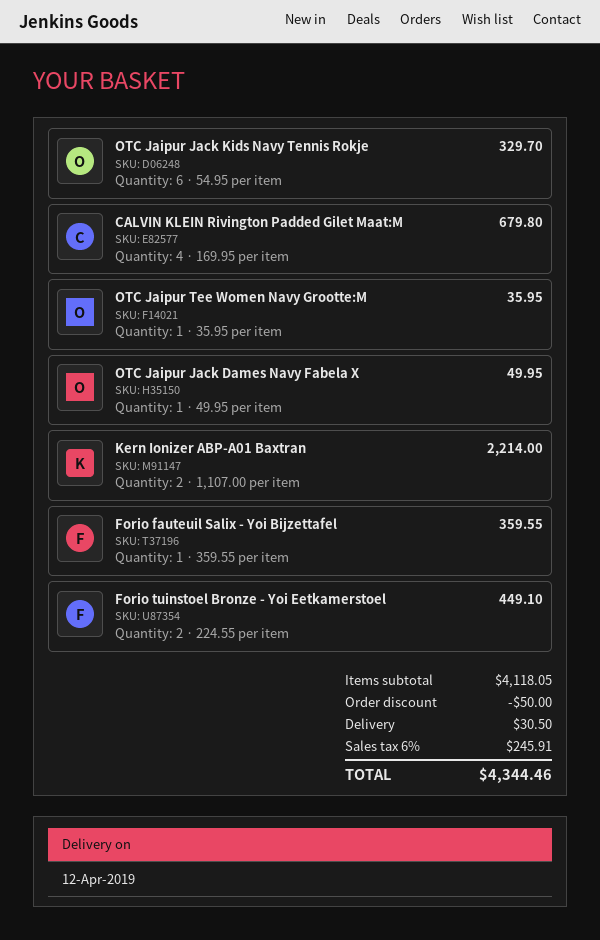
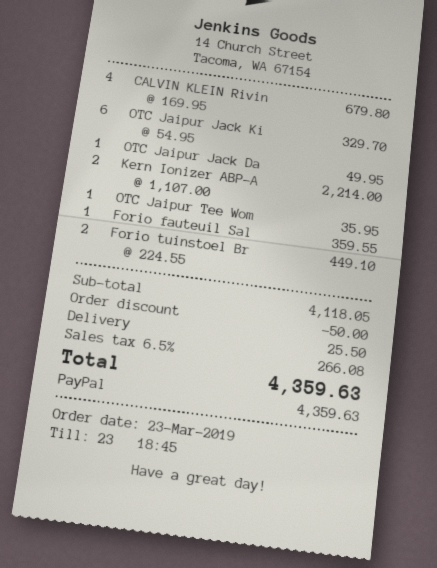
shipping: 30.50 -> 25.50
tax: 6% = 245.91 -> 6.5% = 266.08
total: 4344.46 -> 4359.63

